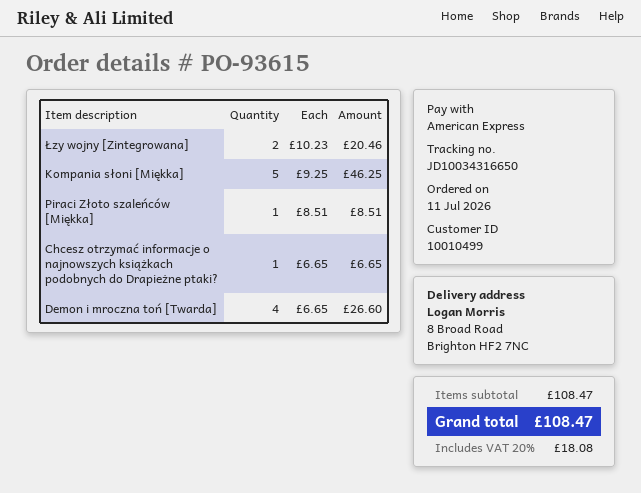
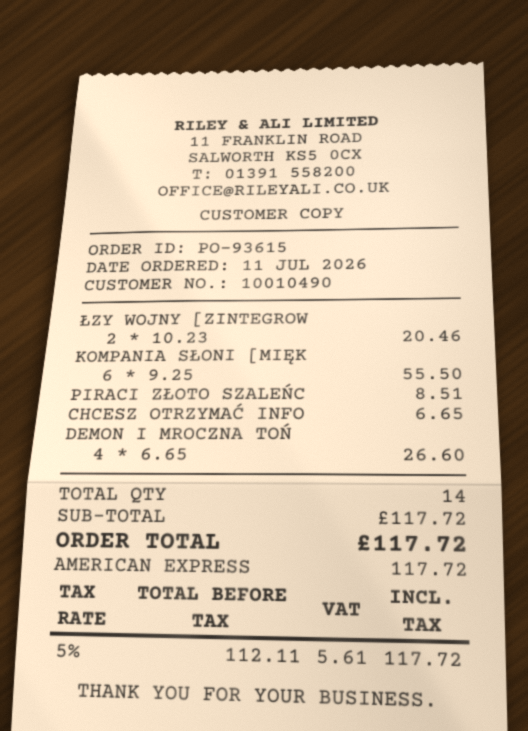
customer number: 10010499 -> 10010490
Kompania słoni [Miękka]: 5 x 9.25 = 46.25 -> 6 x 9.25 = 55.50
subtotal: 108.47 -> 117.72
tax: 20% = 18.08 -> 5% = 5.61
total: 108.47 -> 117.72

